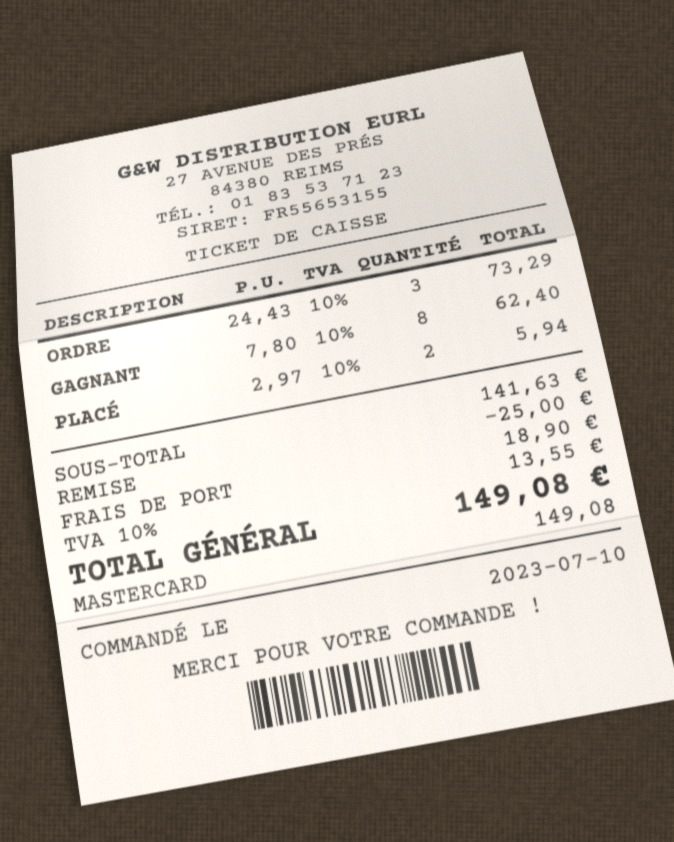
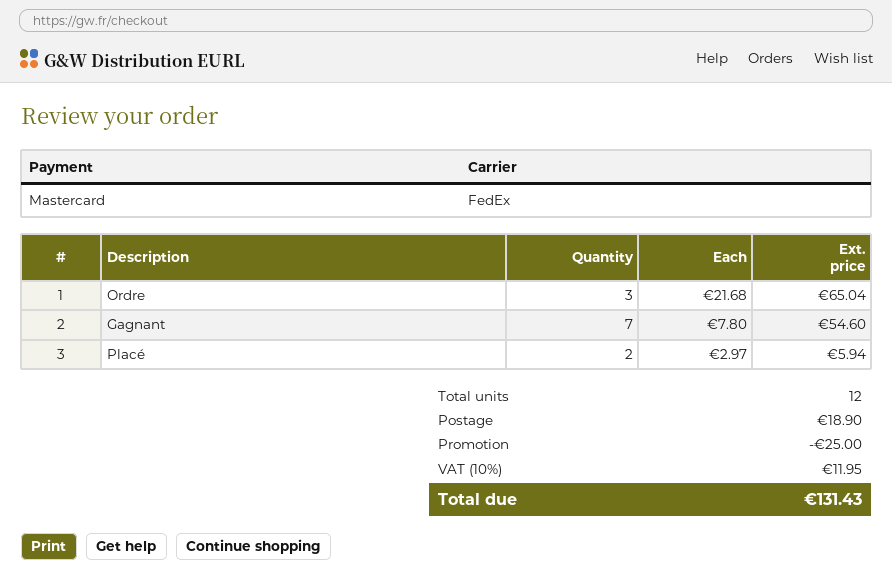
ORDRE: 3 x 24.43 = 73.29 -> 3 x 21.68 = 65.04
GAGNANT: 8 x 7.80 = 62.40 -> 7 x 7.80 = 54.60
tax: 10% = 13.55 -> 10% = 11.95
total: 149.08 -> 131.43

